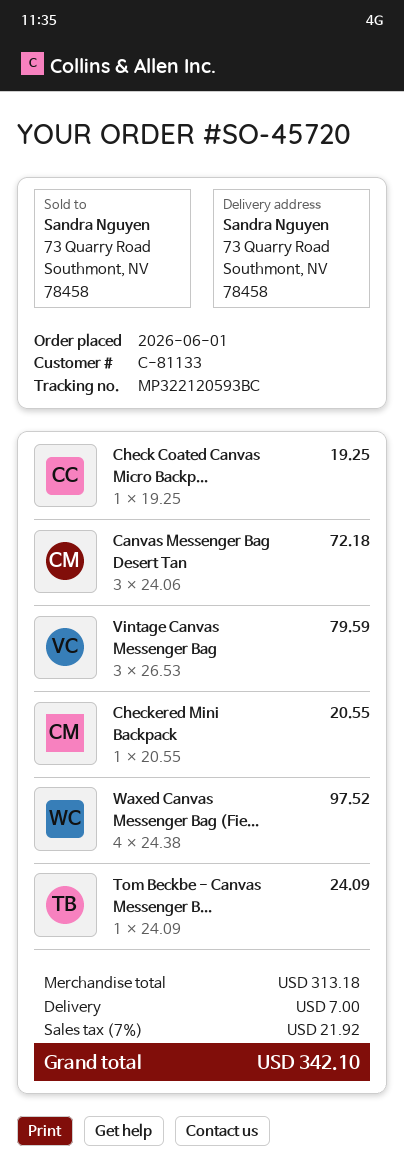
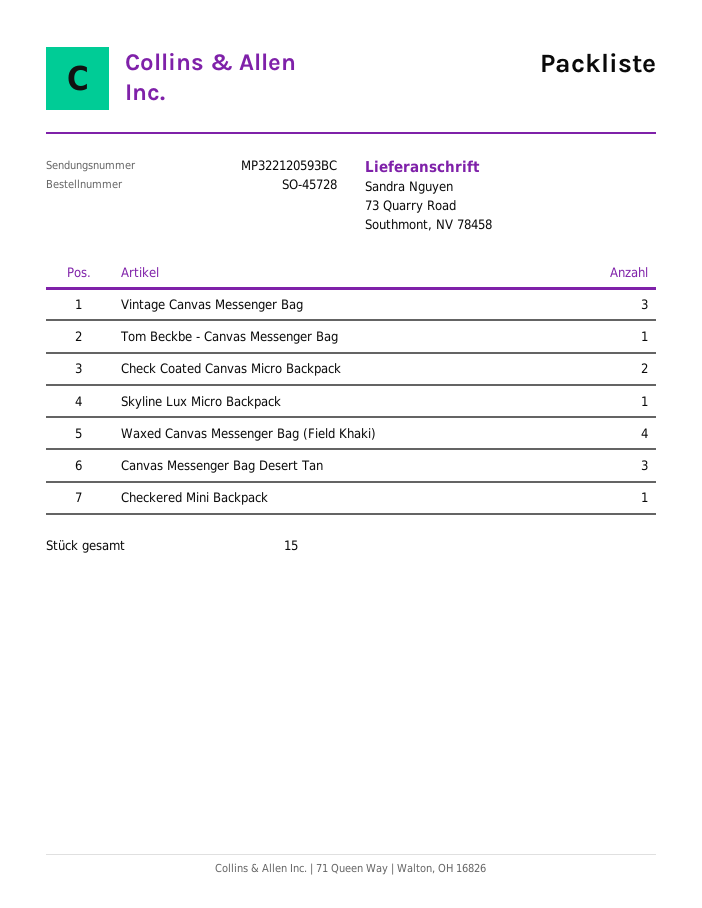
order number: SO-45720 -> SO-45728
Check Coated Canvas Micro Backp...: 1 -> 2
Skyline Lux Micro Backpack: none -> 1

